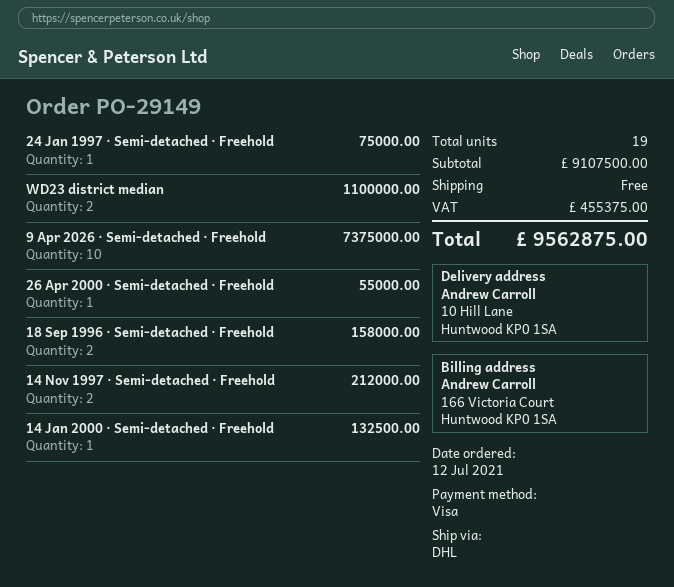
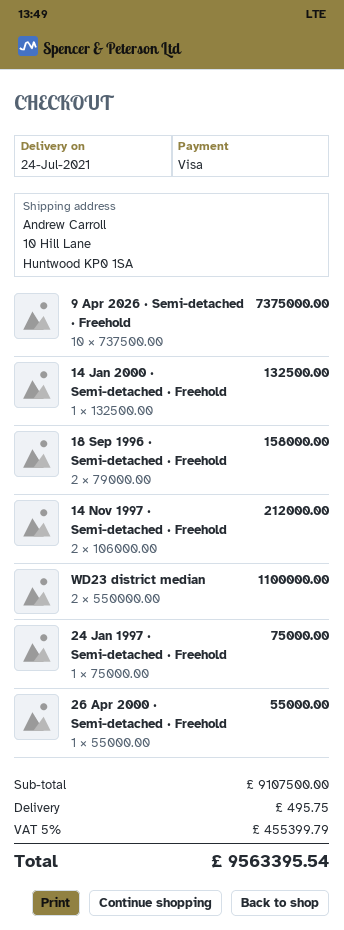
shipping: 0.00 -> 495.75
tax: 455375.00 -> 455399.79
total: 9562875.00 -> 9563395.54

